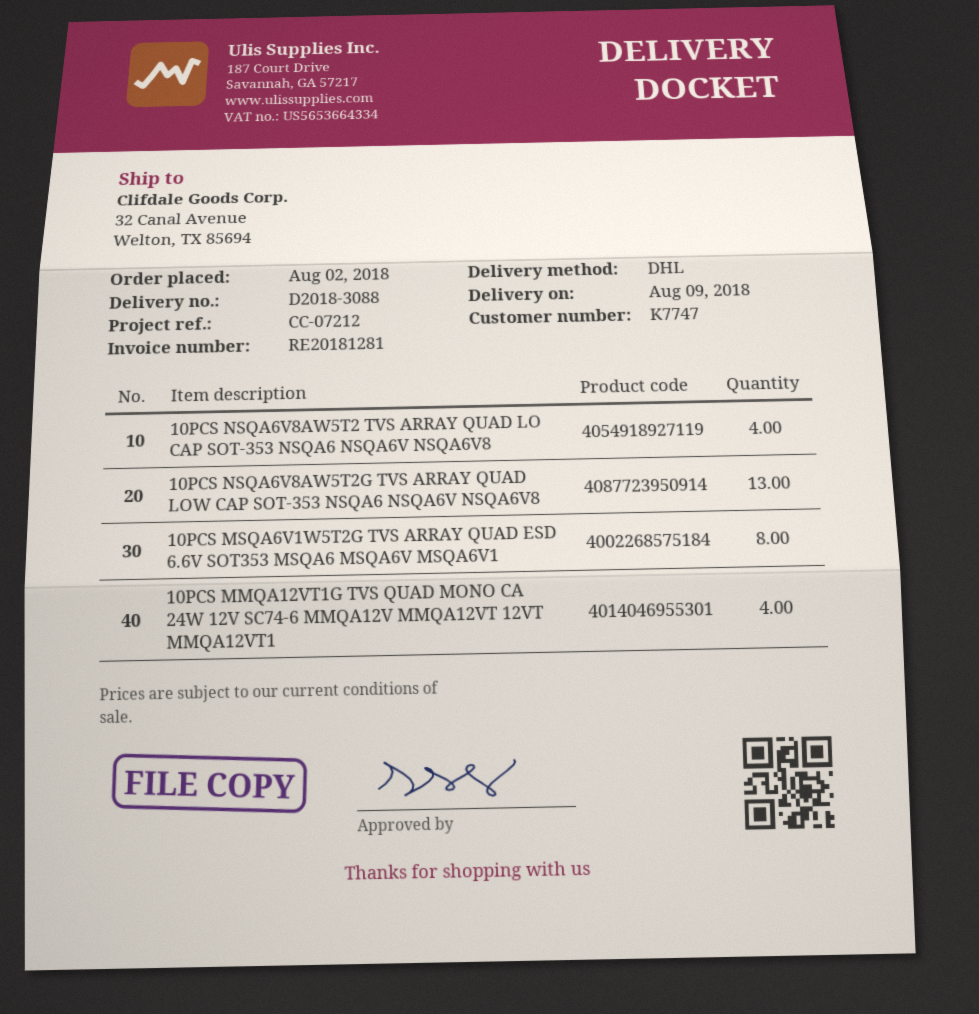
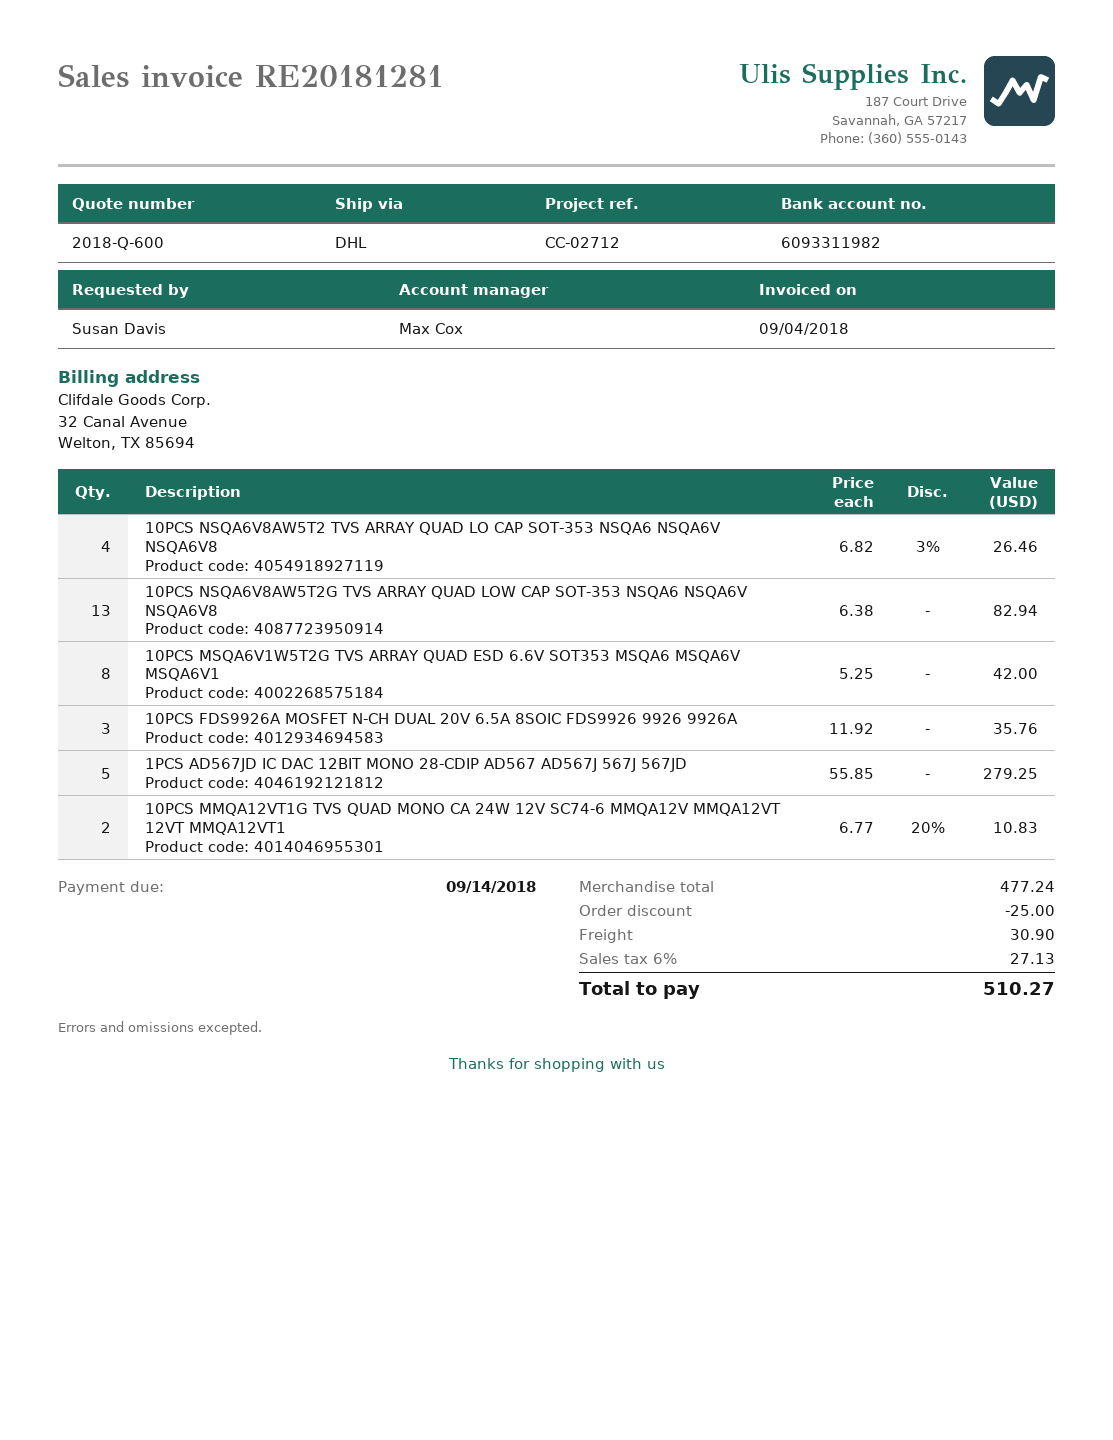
reference: CC-07212 -> CC-02712
10PCS MMQA12VT1G TVS QUAD MONO CA 24W 12V SC74-6 MMQA12V MMQA12VT 12VT MMQA12VT1: 4 -> 2
10PCS FDS9926A MOSFET N-CH DUAL 20V 6.5A 8SOIC FDS9926 9926 9926A: none -> 3
1PCS AD567JD IC DAC 12BIT MONO 28-CDIP AD567 AD567J 567J 567JD: none -> 5

